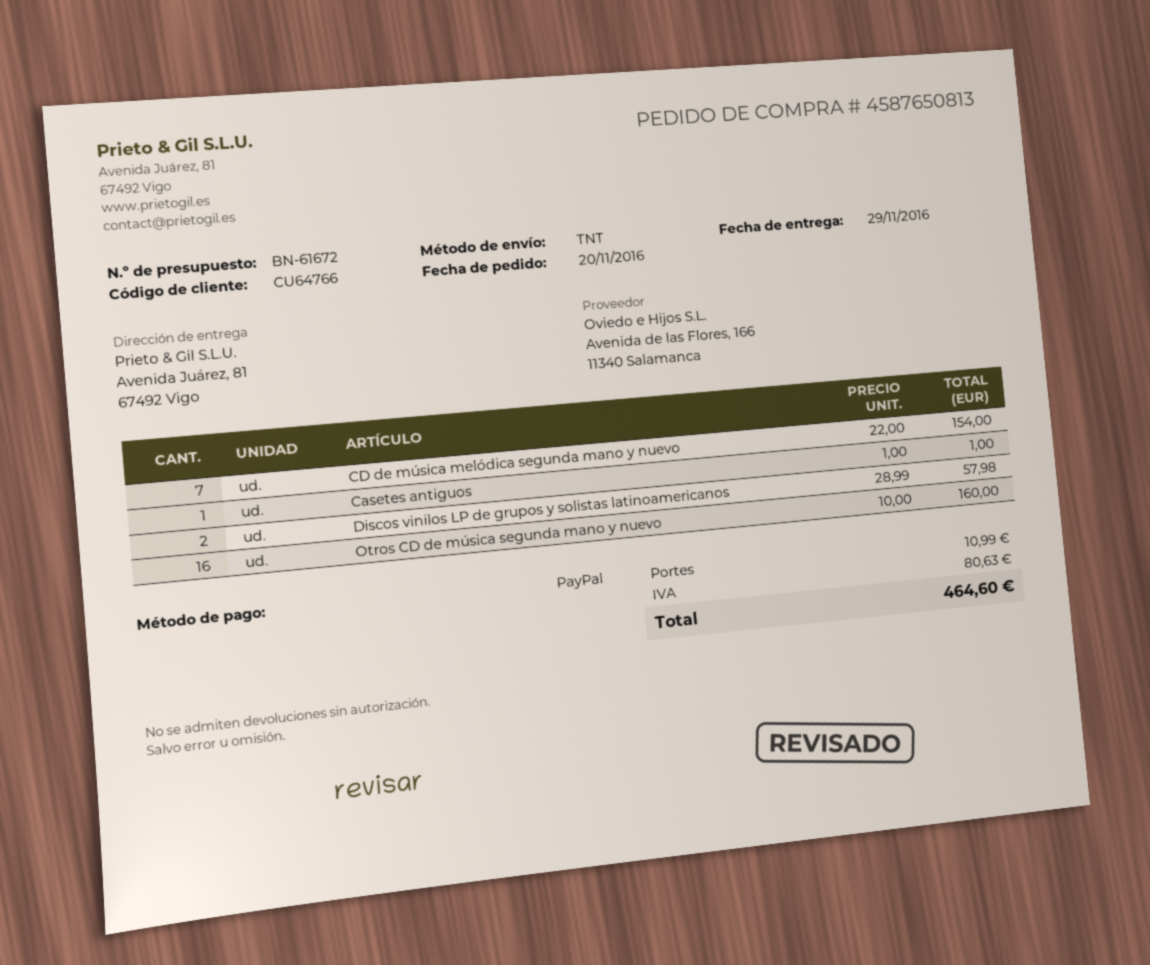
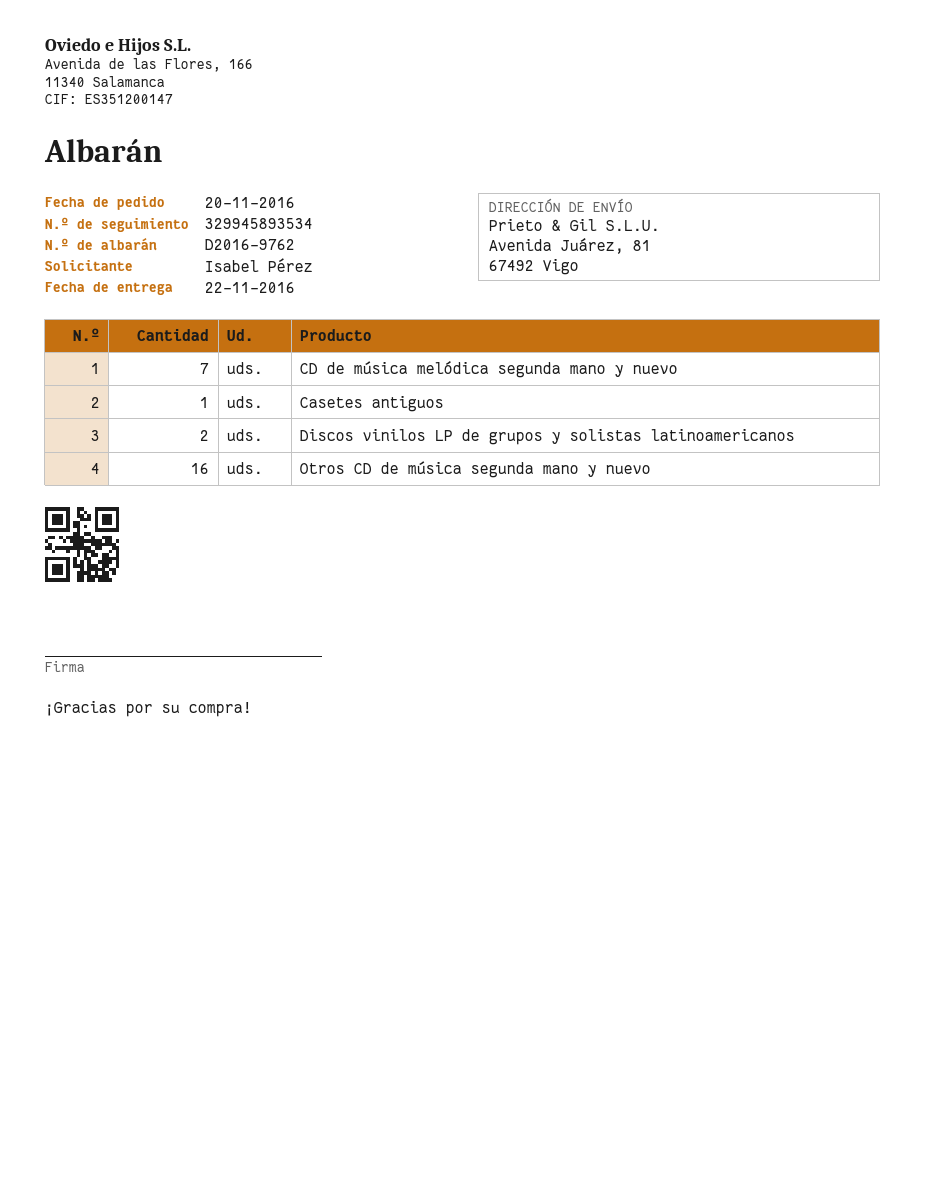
delivery date: 2016-11-29 -> 2016-11-22

